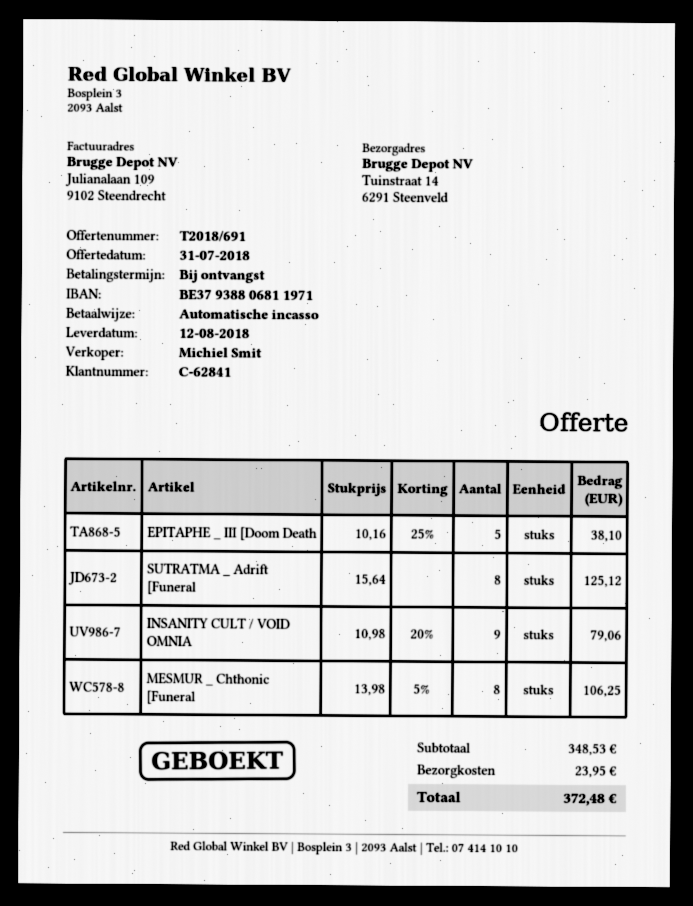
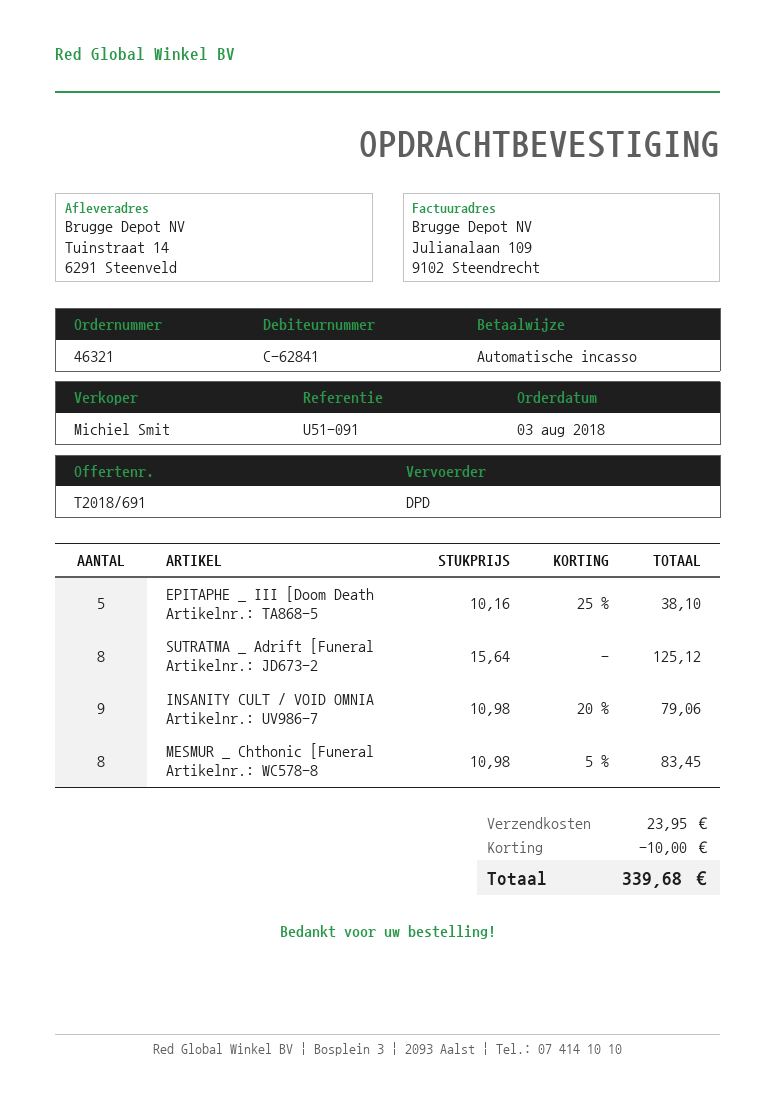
MESMUR _ Chthonic [Funeral: 8 x 13.98 - 5% = 106.25 -> 8 x 10.98 - 5% = 83.45
discount: none -> 10.00
total: 372.48 -> 339.68

